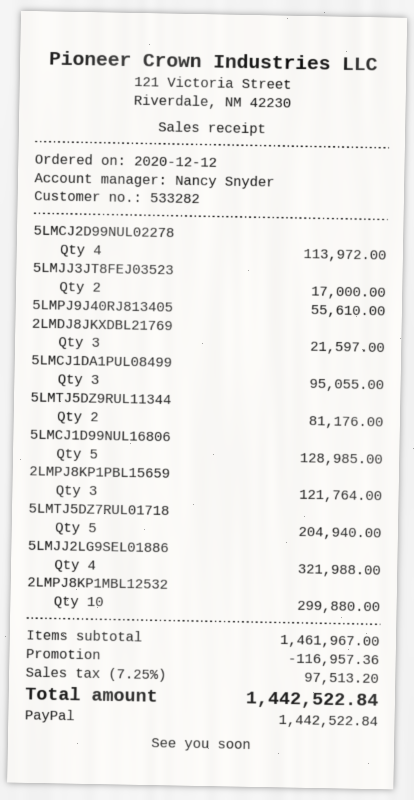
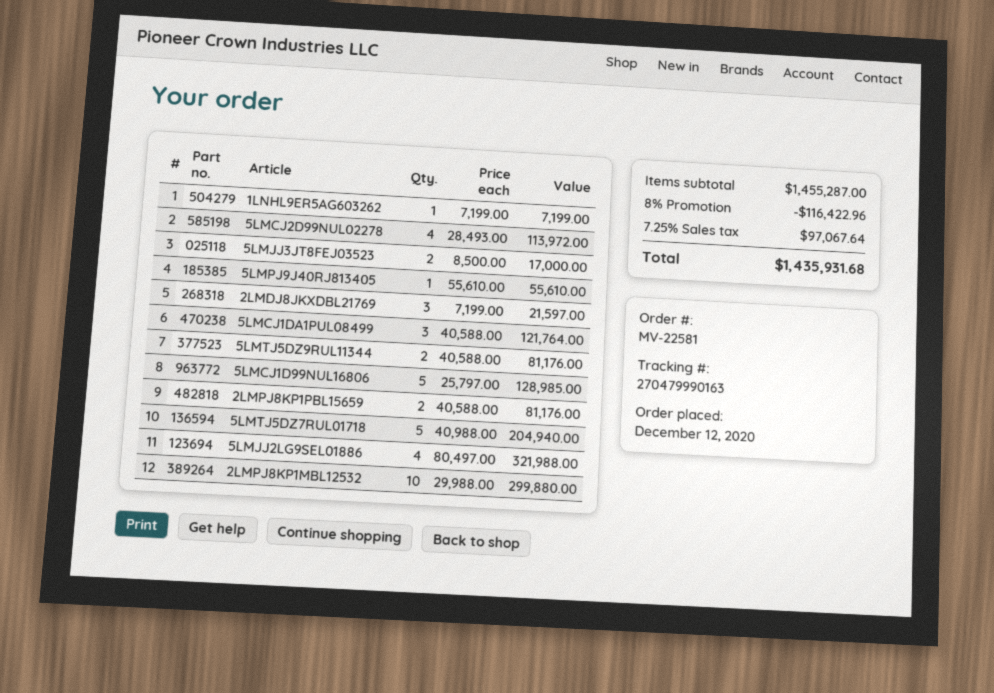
5LMCJ1DA1PUL08499: 3 for 95055.00 -> 3 for 121764.00
2LMPJ8KP1PBL15659: 3 for 121764.00 -> 2 for 81176.00
1LNHL9ER5AG603262: none -> 1 for 7199.00
subtotal: 1461967.00 -> 1455287.00
discount: 116957.36 -> 116422.96
tax: 7.25% = 97513.20 -> 7.25% = 97067.64
total: 1442522.84 -> 1435931.68

